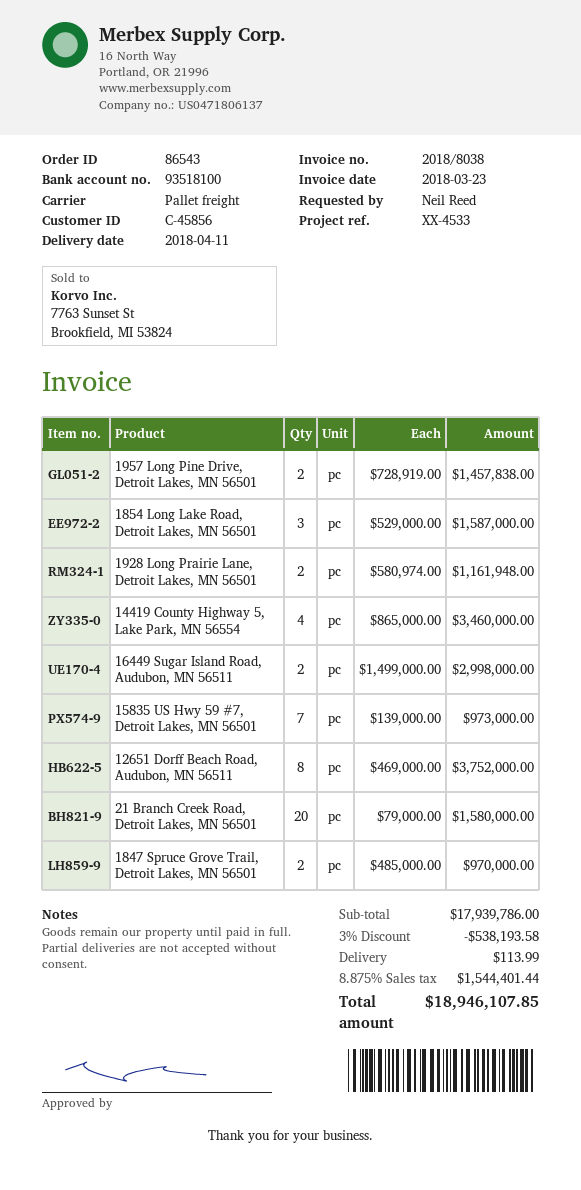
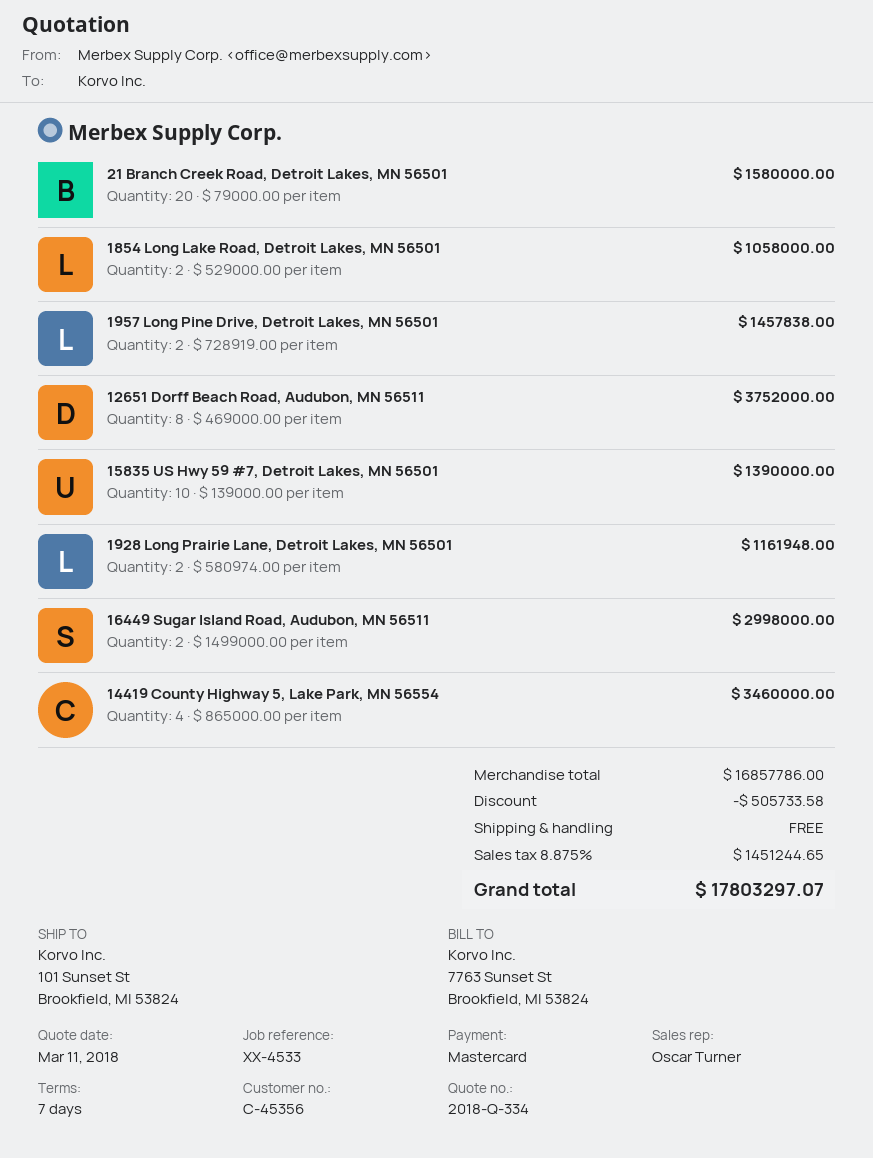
customer number: C-45856 -> C-45356
1854 Long Lake Road, Detroit Lakes, MN 56501: 3 x 529000.00 = 1587000.00 -> 2 x 529000.00 = 1058000.00
15835 US Hwy 59 #7, Detroit Lakes, MN 56501: 7 x 139000.00 = 973000.00 -> 10 x 139000.00 = 1390000.00
1847 Spruce Grove Trail, Detroit Lakes, MN 56501: 2 x 485000.00 = 970000.00 -> none
subtotal: 17939786.00 -> 16857786.00
discount: 538193.58 -> 505733.58
shipping: 113.99 -> 0.00
tax: 8.875% = 1544401.44 -> 8.875% = 1451244.65
total: 18946107.85 -> 17803297.07

